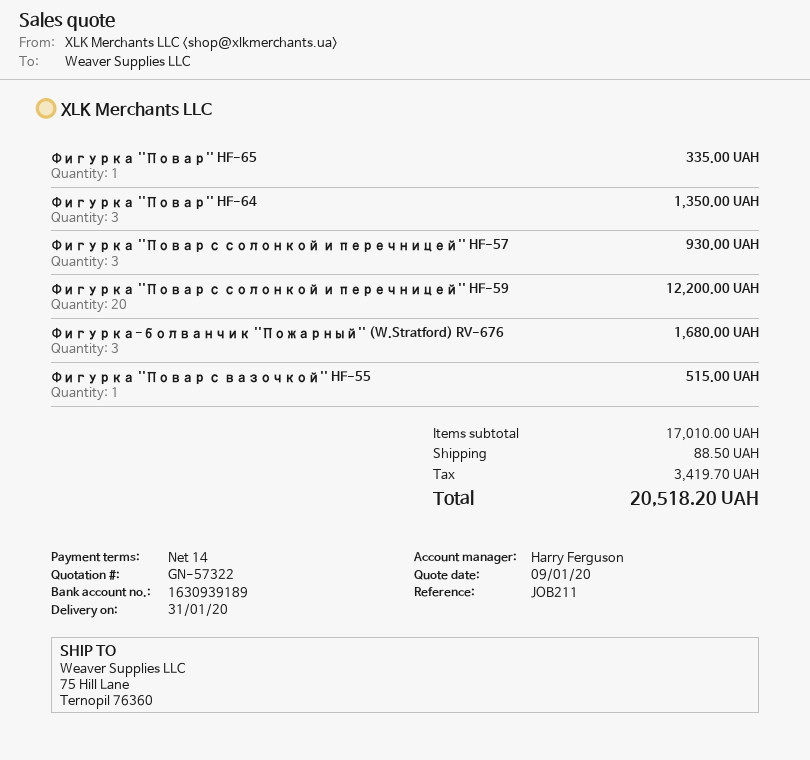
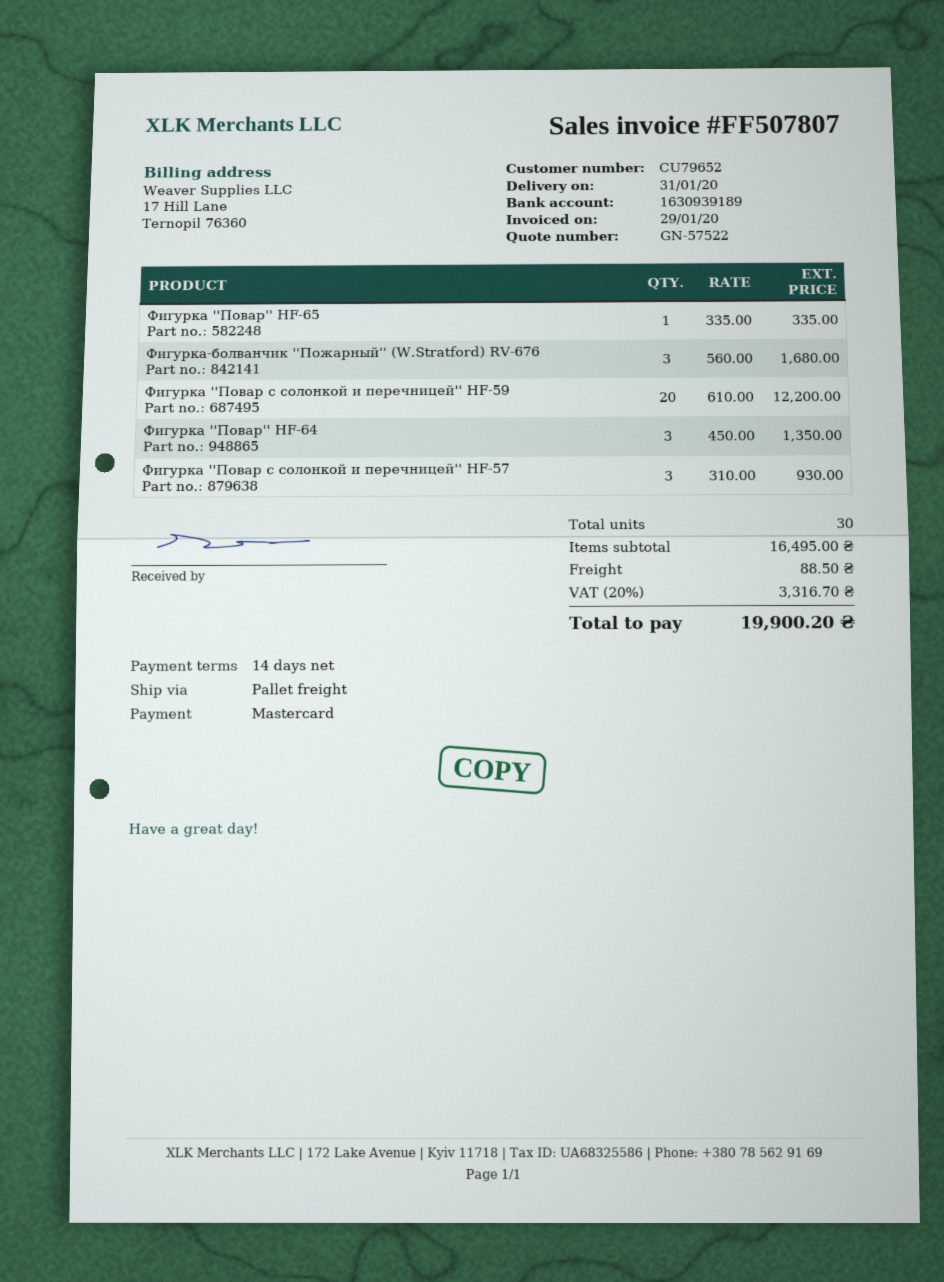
quote number: GN-57322 -> GN-57522
Фигурка ''Повар с вазочкой'' HF-55: 1 for 515.00 -> none
subtotal: 17010.00 -> 16495.00
tax: 3419.70 -> 3316.70
total: 20518.20 -> 19900.20

